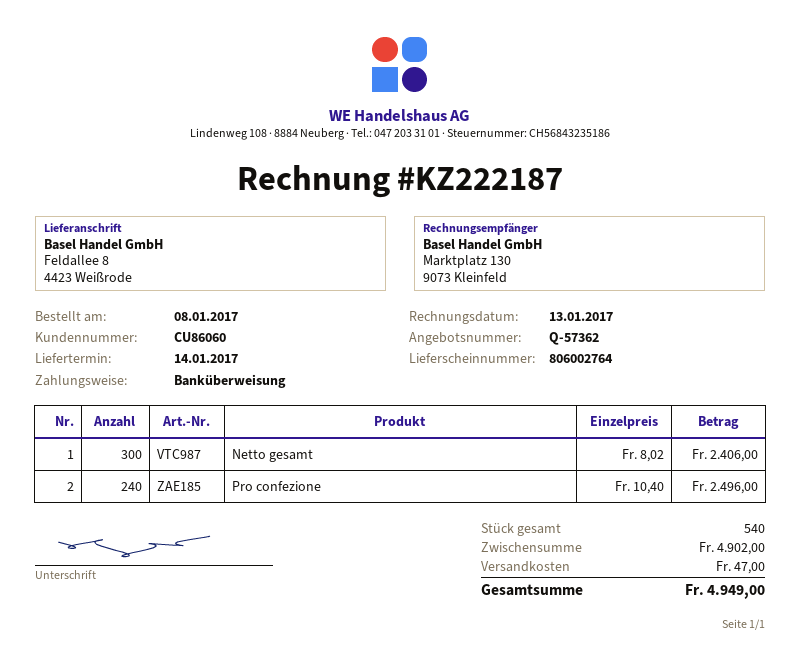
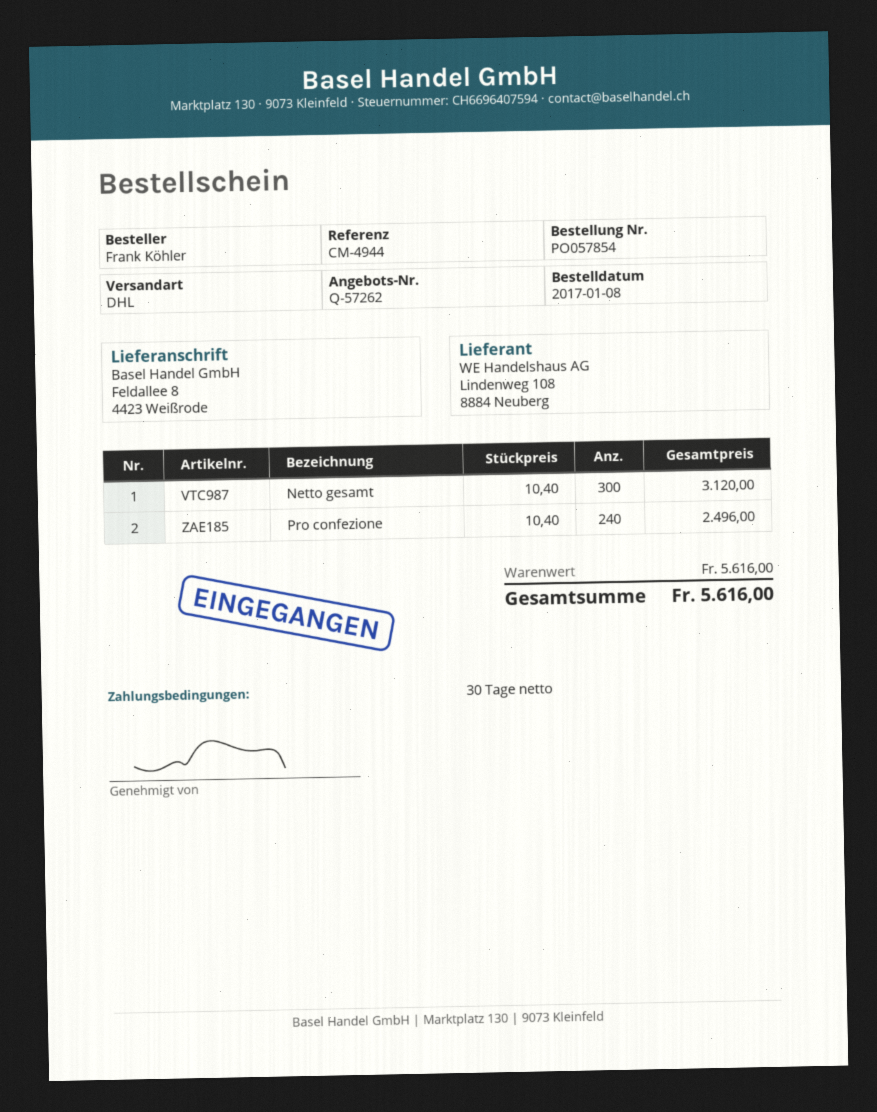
quote number: Q-57362 -> Q-57262
Netto gesamt: 300 x 8.02 = 2406.00 -> 300 x 10.40 = 3120.00
subtotal: 4902.00 -> 5616.00
shipping: 47.00 -> none
total: 4949.00 -> 5616.00

